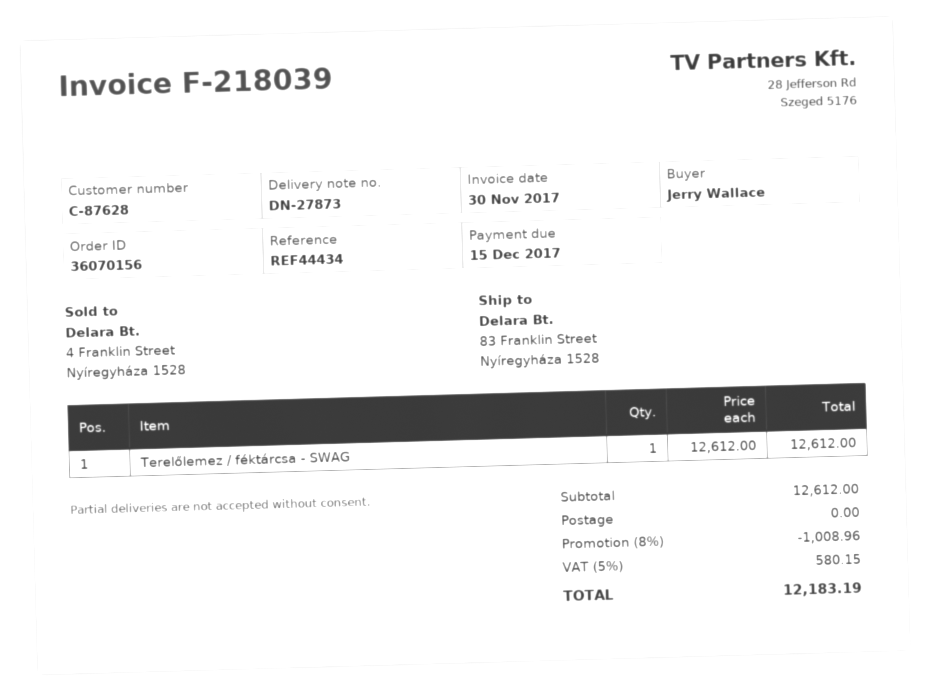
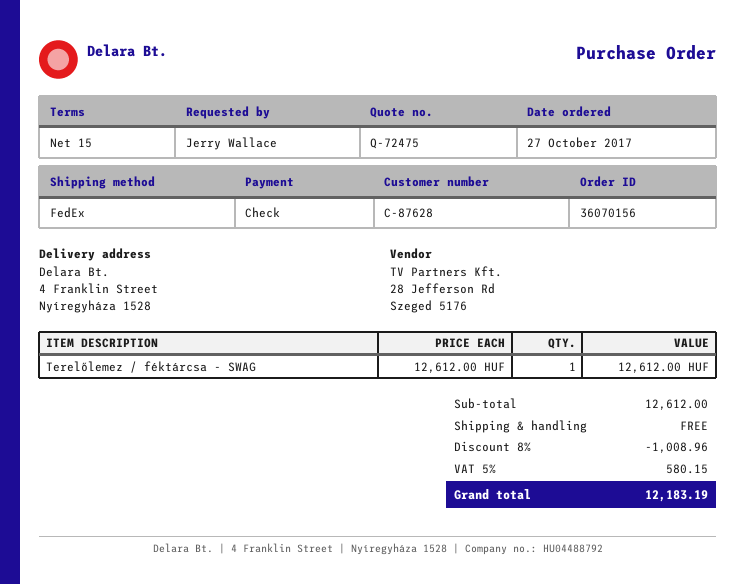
ship to: 83 Franklin Street, Nyíregyháza 1528 -> 4 Franklin Street, Nyíregyháza 1528

